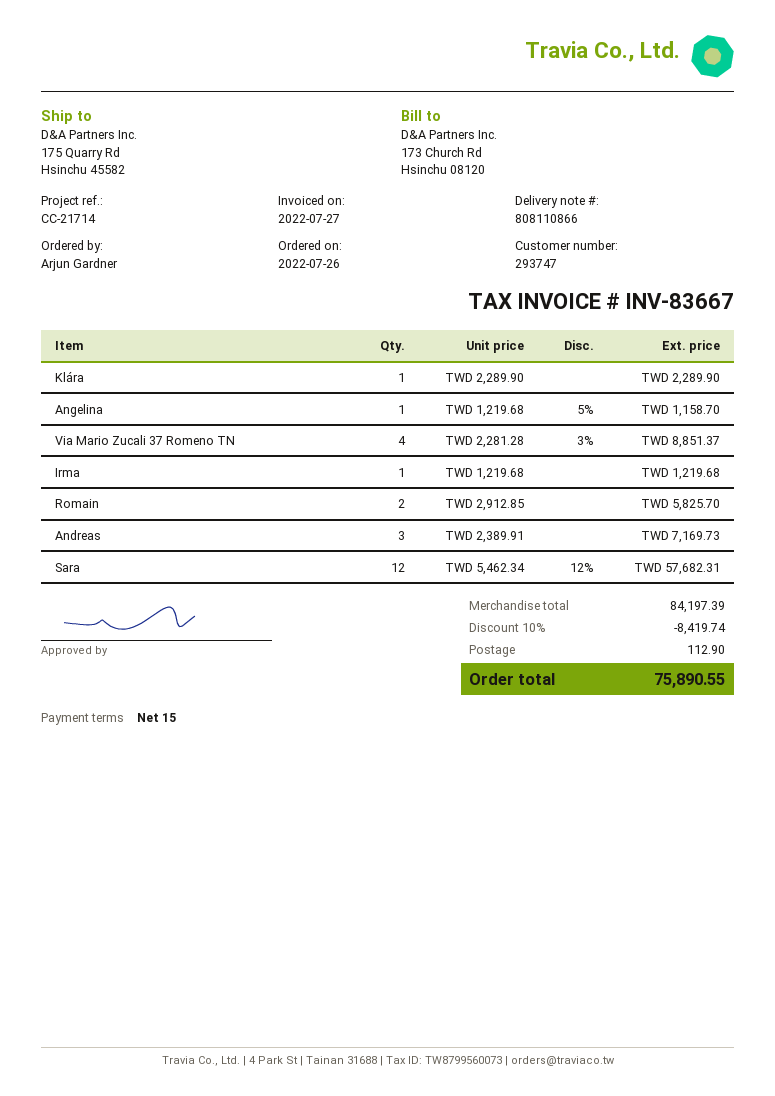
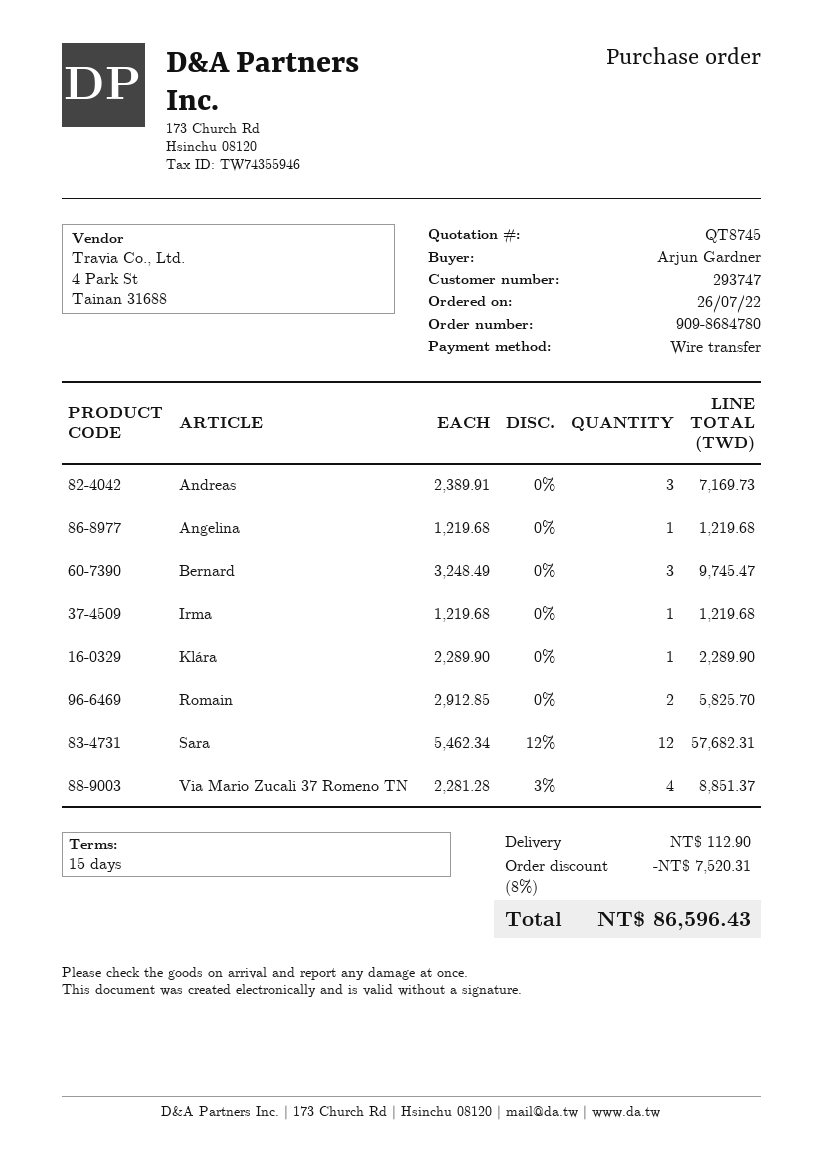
Angelina: 1 x 1219.68 - 5% = 1158.70 -> 1 x 1219.68 = 1219.68
Bernard: none -> 3 x 3248.49 = 9745.47
discount: 10% = 8419.74 -> 8% = 7520.31
total: 75890.55 -> 86596.43

